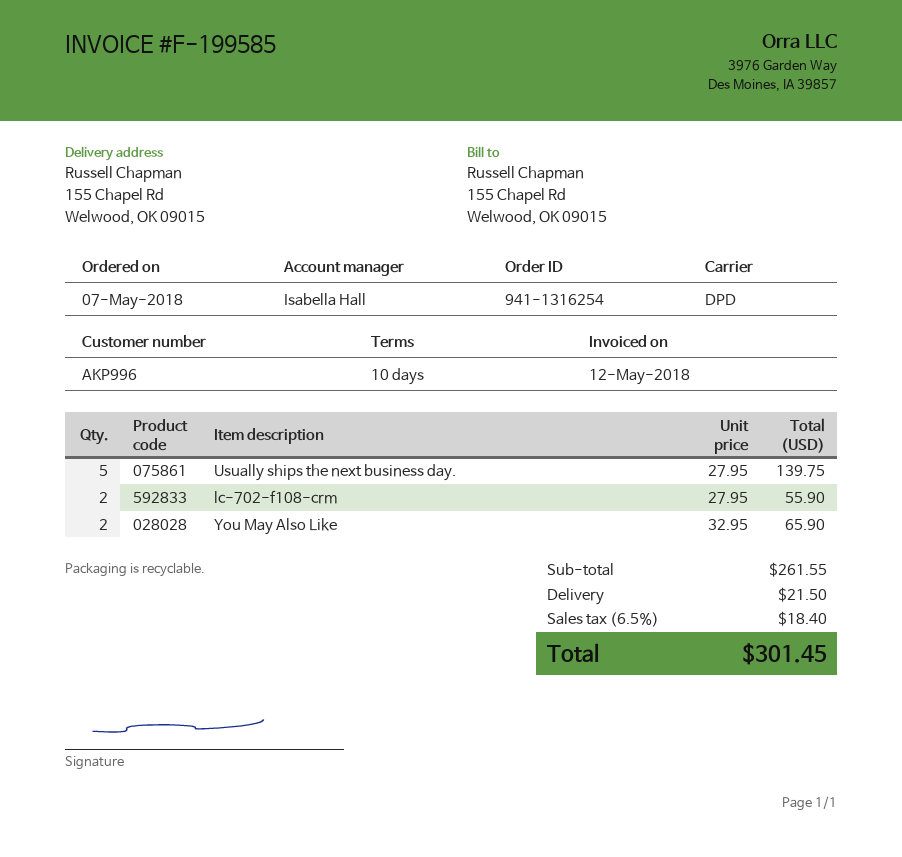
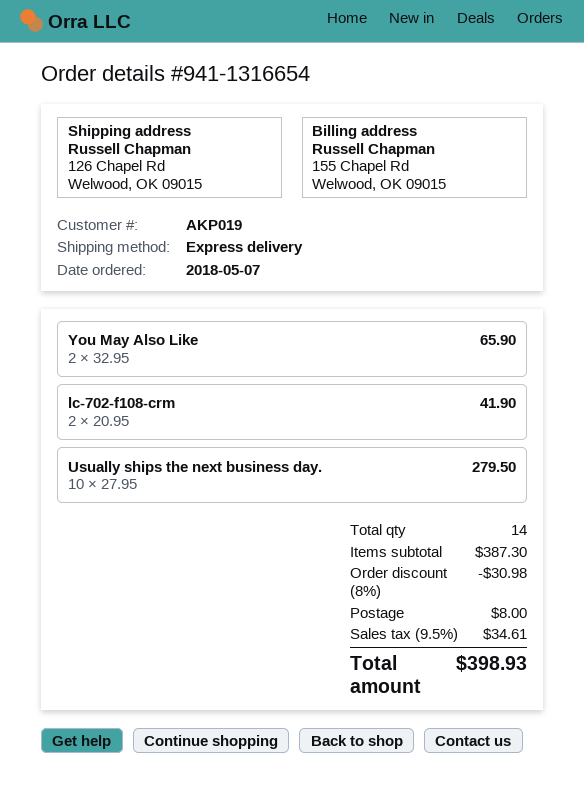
order number: 941-1316254 -> 941-1316654
customer number: AKP996 -> AKP019
shipping method: DPD -> express
ship to: 155 Chapel Rd, Welwood, OK 09015 -> 126 Chapel Rd, Welwood, OK 09015
Usually ships the next business day.: 5 x 27.95 = 139.75 -> 10 x 27.95 = 279.50
lc-702-f108-crm: 2 x 27.95 = 55.90 -> 2 x 20.95 = 41.90
subtotal: 261.55 -> 387.30
discount: none -> 8% = 30.98
shipping: 21.50 -> 8.00
tax: 6.5% = 18.40 -> 9.5% = 34.61
total: 301.45 -> 398.93

